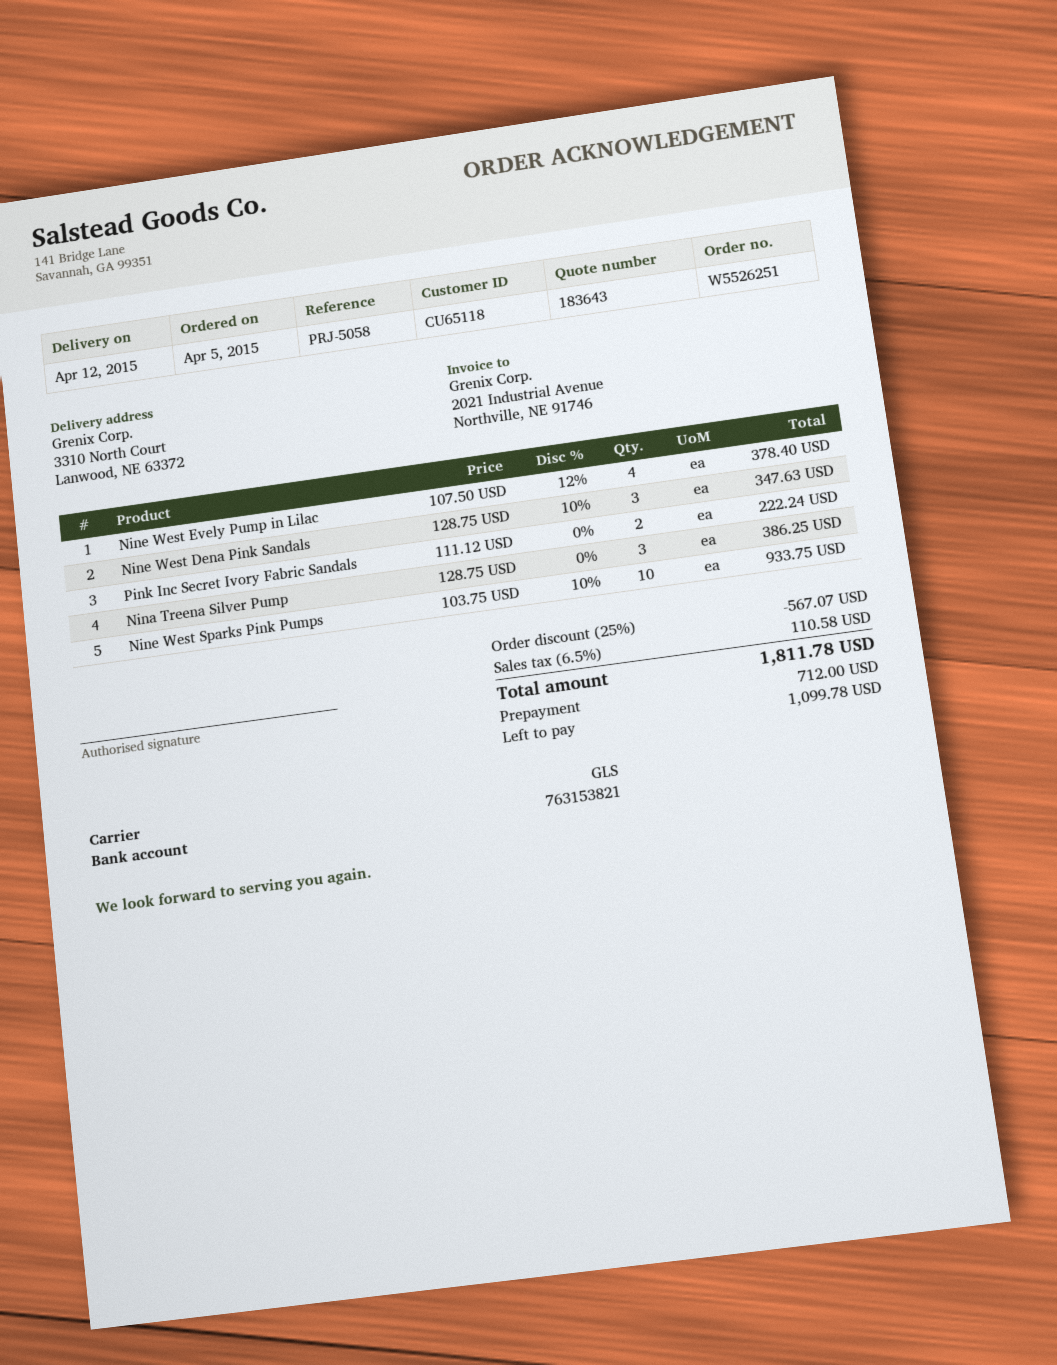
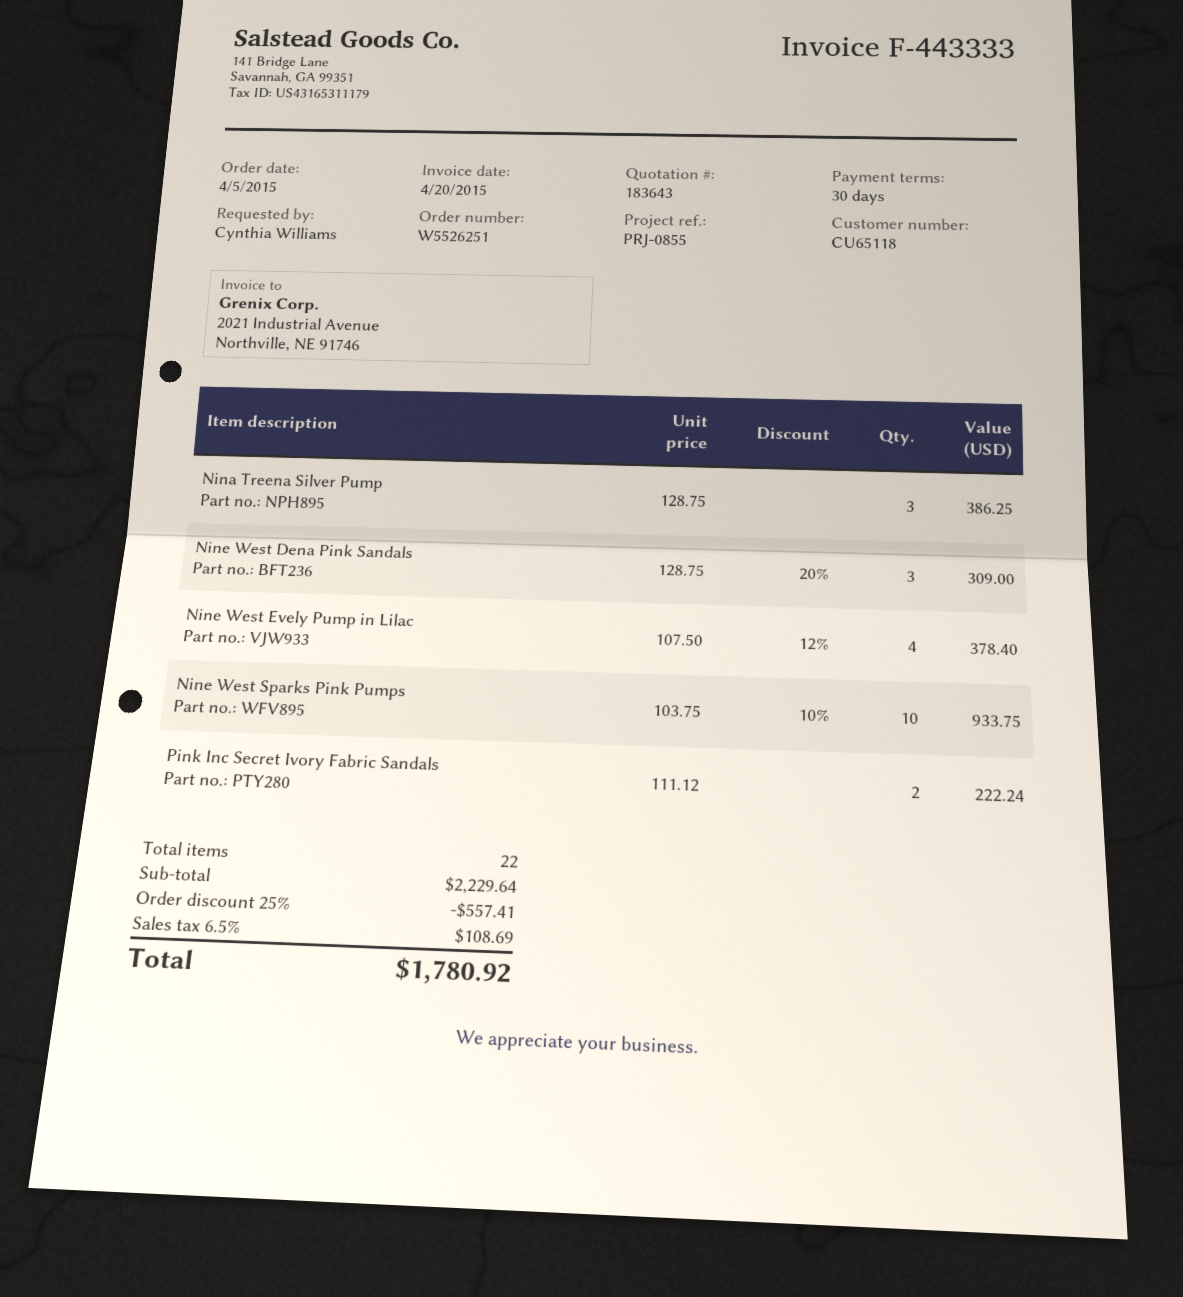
reference: PRJ-5058 -> PRJ-0855
Nine West Dena Pink Sandals: 3 x 128.75 - 10% = 347.63 -> 3 x 128.75 - 20% = 309.00
discount: 25% = 567.07 -> 25% = 557.41
tax: 6.5% = 110.58 -> 6.5% = 108.69
total: 1811.78 -> 1780.92

